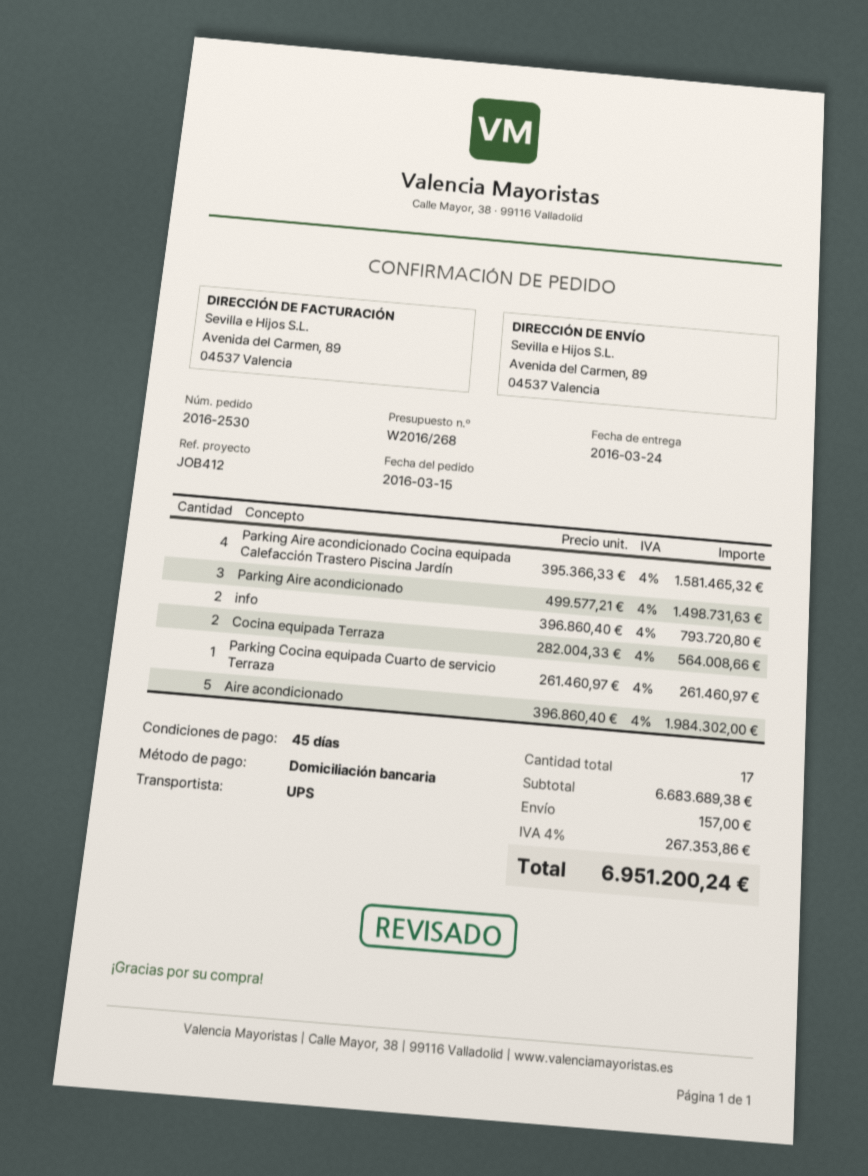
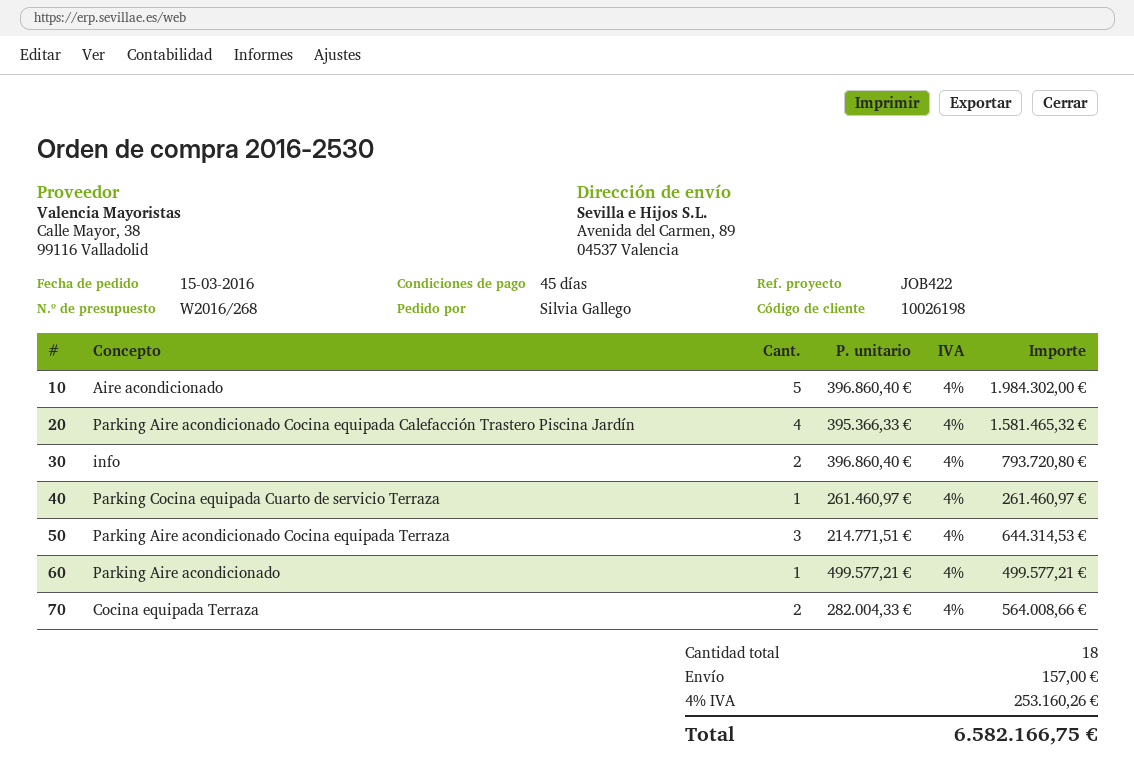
reference: JOB412 -> JOB422
Parking Aire acondicionado: 3 x 499577.21 = 1498731.63 -> 1 x 499577.21 = 499577.21
Parking Aire acondicionado Cocina equipada Terraza: none -> 3 x 214771.51 = 644314.53
total quantity: 17 -> 18
tax: 4% = 267353.86 -> 4% = 253160.26
total: 6951200.24 -> 6582166.75

